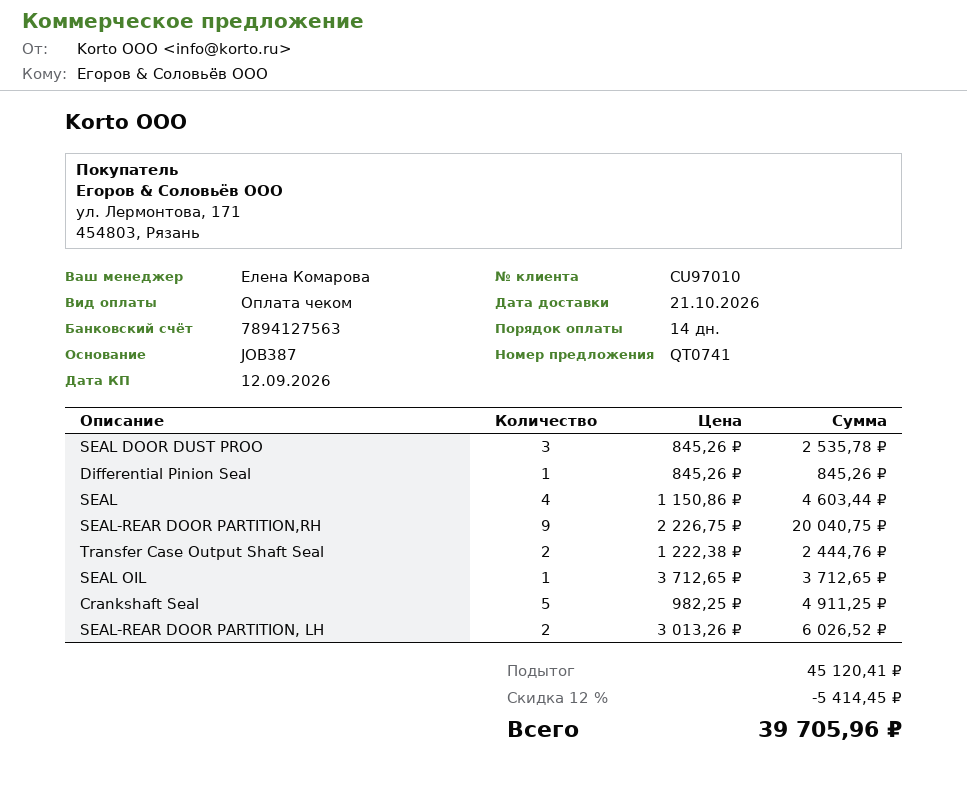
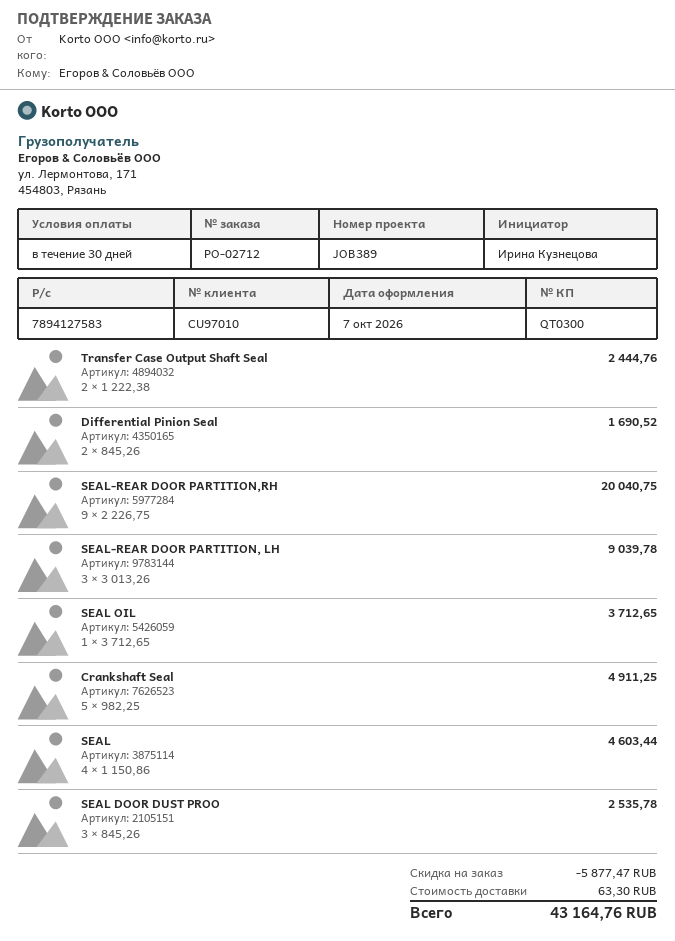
quote number: QT0741 -> QT0300
payment terms: 14 days -> 30 days
reference: JOB387 -> JOB389
bank account: 7894127563 -> 7894127583
Differential Pinion Seal: 1 x 845.26 = 845.26 -> 2 x 845.26 = 1690.52
SEAL-REAR DOOR PARTITION, LH: 2 x 3013.26 = 6026.52 -> 3 x 3013.26 = 9039.78
discount: 5414.45 -> 5877.47
shipping: none -> 63.30
total: 39705.96 -> 43164.76

